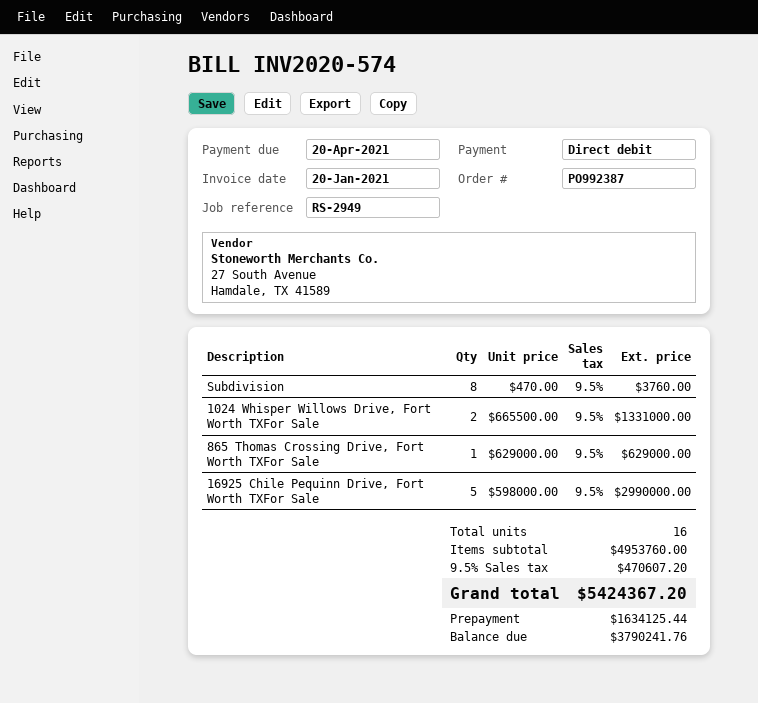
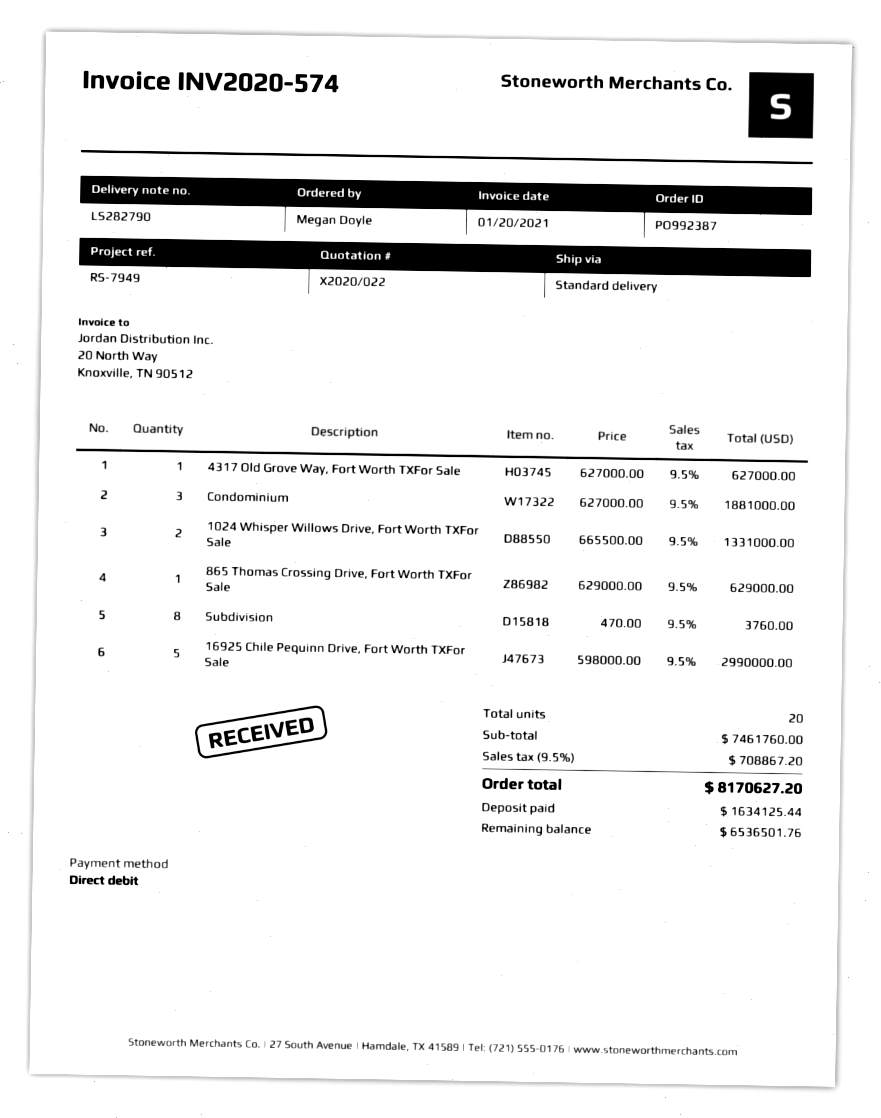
reference: RS-2949 -> RS-7949
4317 Old Grove Way, Fort Worth TXFor Sale: none -> 1 x 627000.00 = 627000.00
Condominium: none -> 3 x 627000.00 = 1881000.00
total quantity: 16 -> 20
subtotal: 4953760.00 -> 7461760.00
tax: 9.5% = 470607.20 -> 9.5% = 708867.20
total: 5424367.20 -> 8170627.20
balance: 3790241.76 -> 6536501.76

